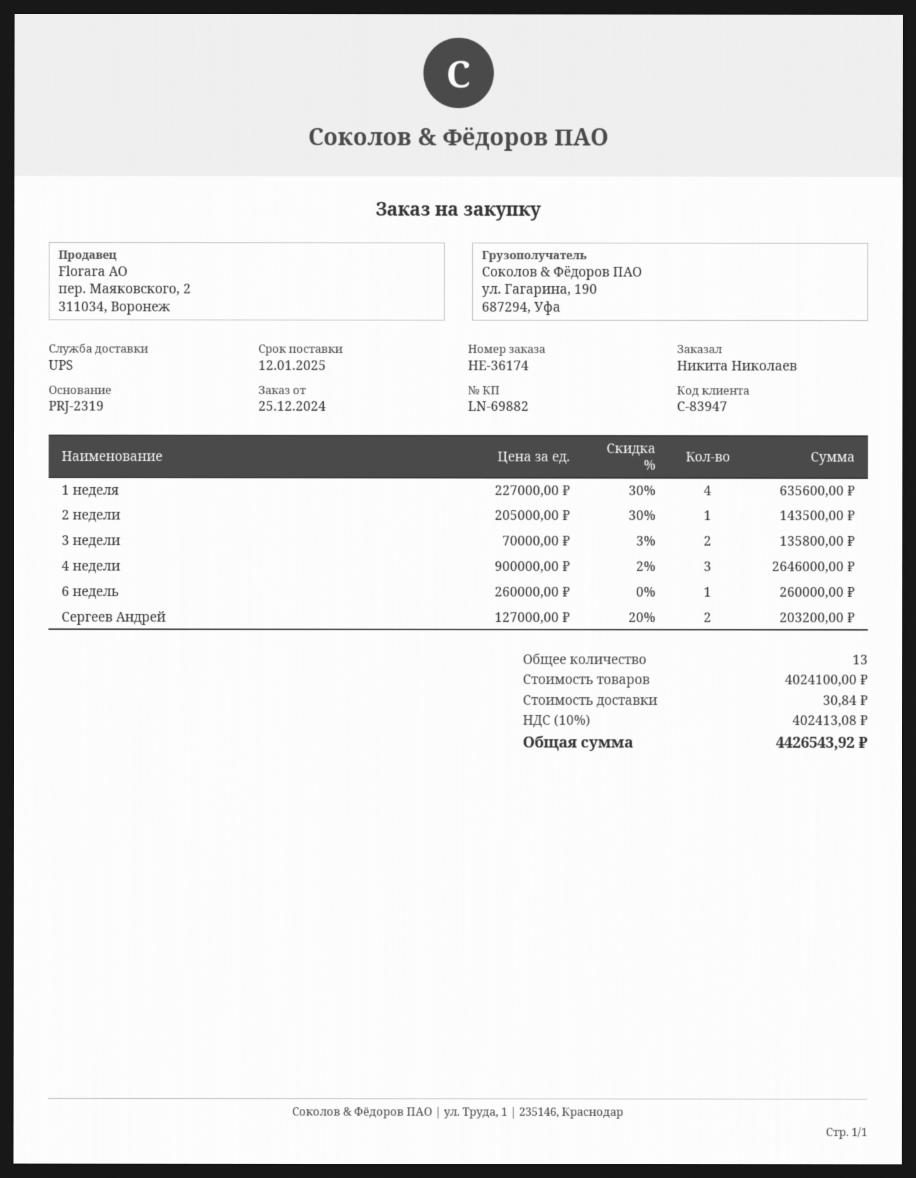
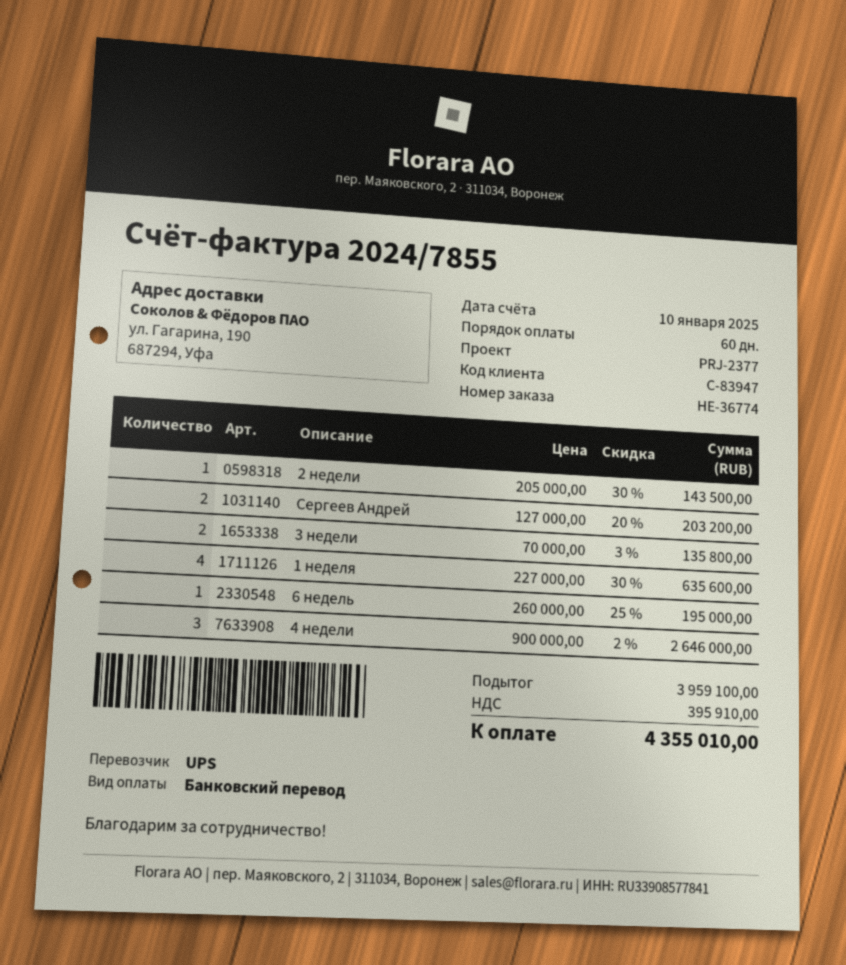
order number: HE-36174 -> HE-36774
reference: PRJ-2319 -> PRJ-2377
6 недель: 1 x 260000.00 = 260000.00 -> 1 x 260000.00 - 25% = 195000.00
subtotal: 4024100.00 -> 3959100.00
shipping: 30.84 -> none
tax: 402413.08 -> 395910.00
total: 4426543.92 -> 4355010.00

